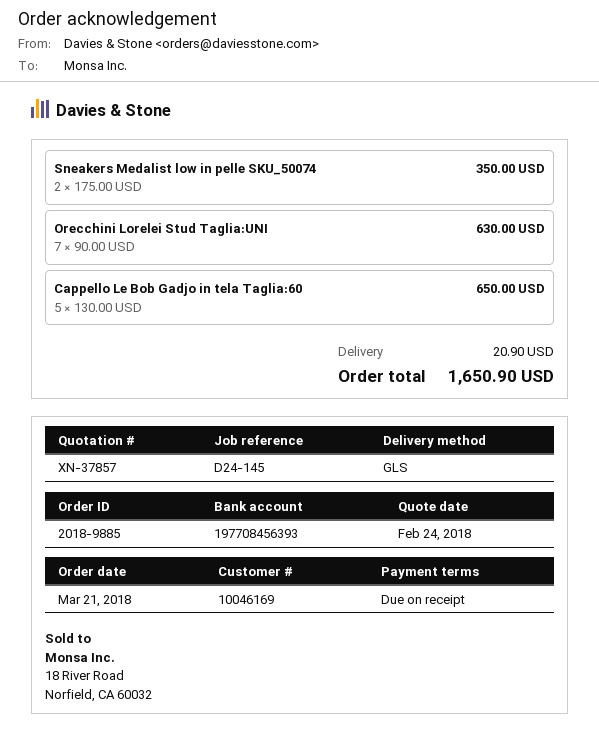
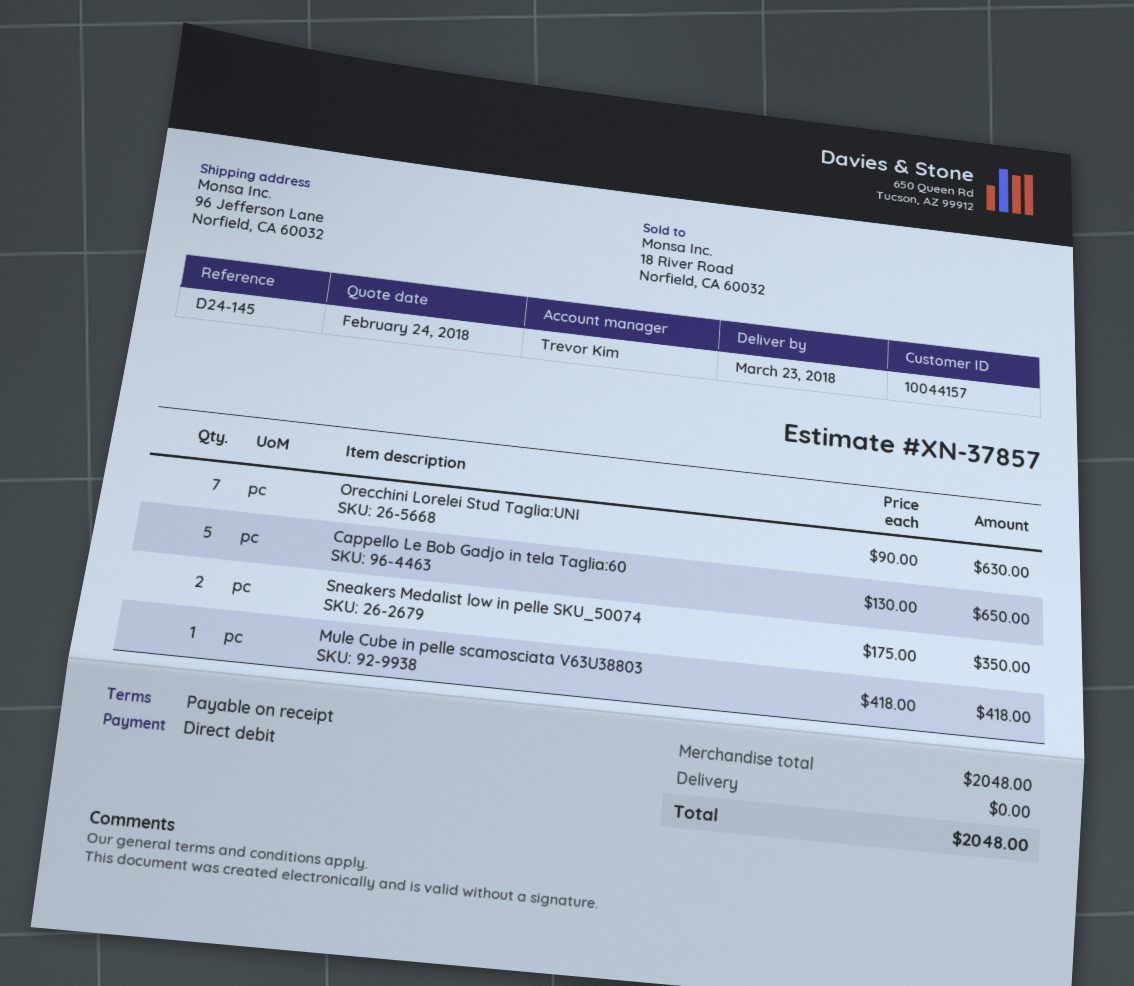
customer number: 10046169 -> 10044157
Mule Cube in pelle scamosciata V63U38803: none -> 1 x 418.00 = 418.00
shipping: 20.90 -> 0.00
total: 1650.90 -> 2048.00

